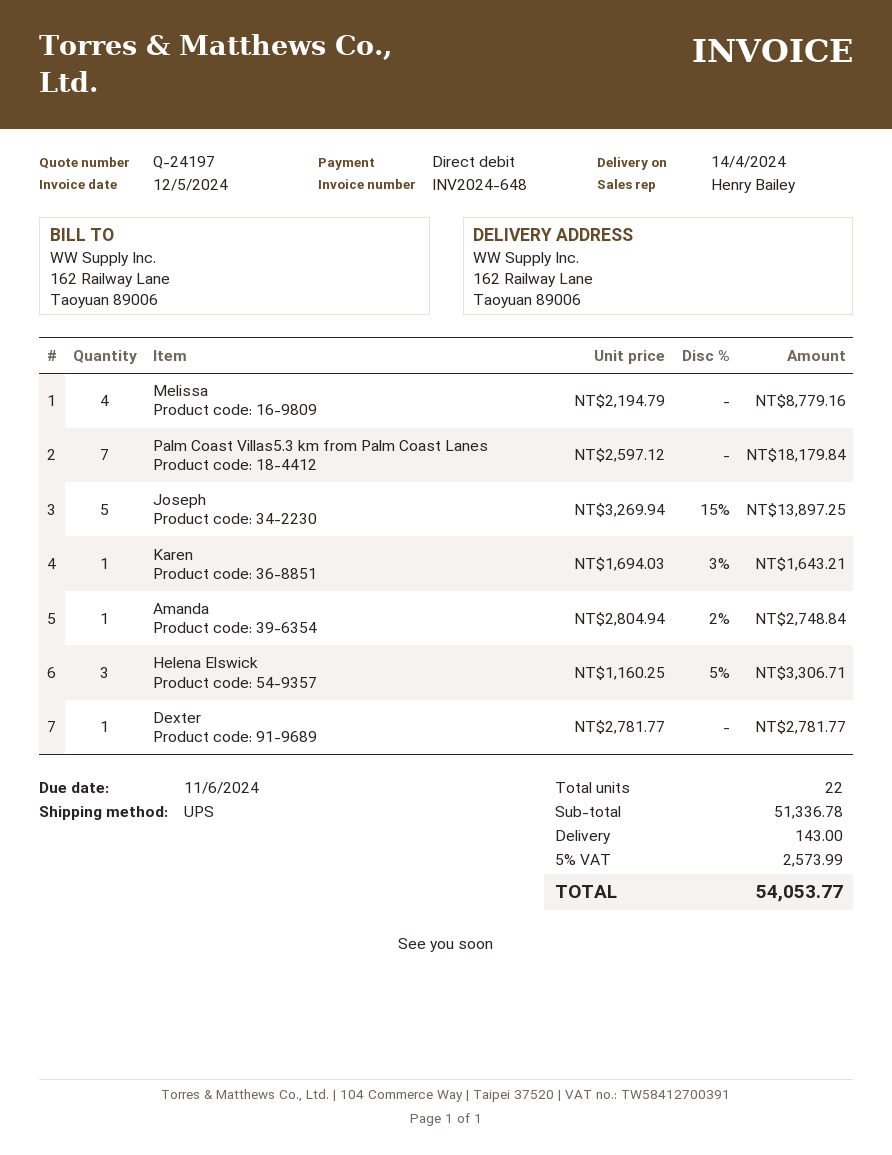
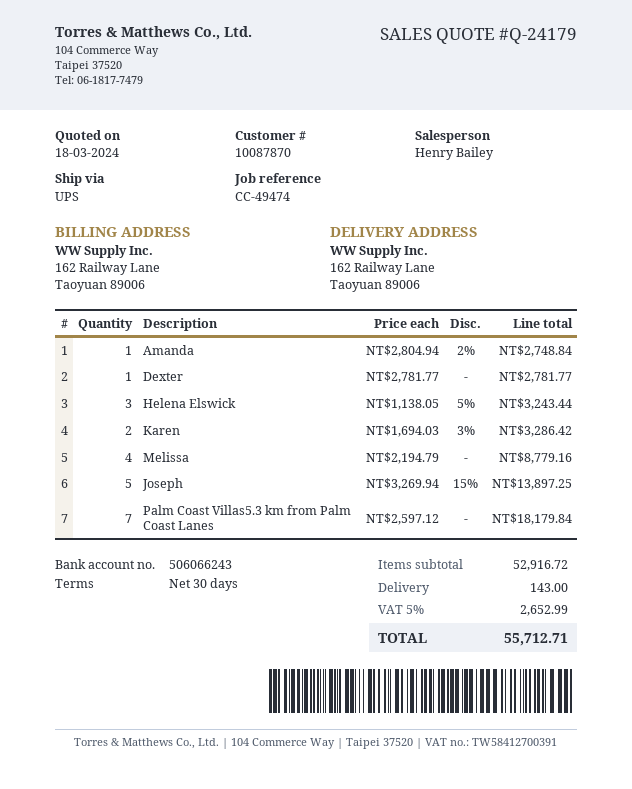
quote number: Q-24197 -> Q-24179
Karen: 1 x 1694.03 - 3% = 1643.21 -> 2 x 1694.03 - 3% = 3286.42
Helena Elswick: 3 x 1160.25 - 5% = 3306.71 -> 3 x 1138.05 - 5% = 3243.44
subtotal: 51336.78 -> 52916.72
tax: 5% = 2573.99 -> 5% = 2652.99
total: 54053.77 -> 55712.71

